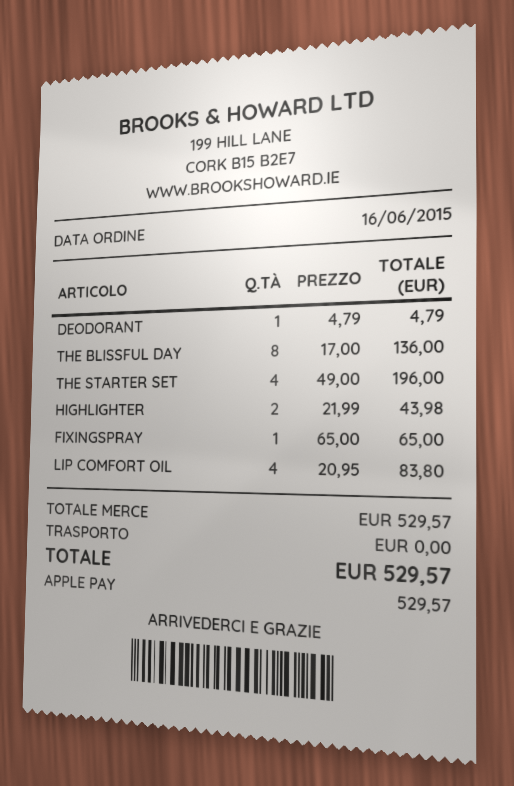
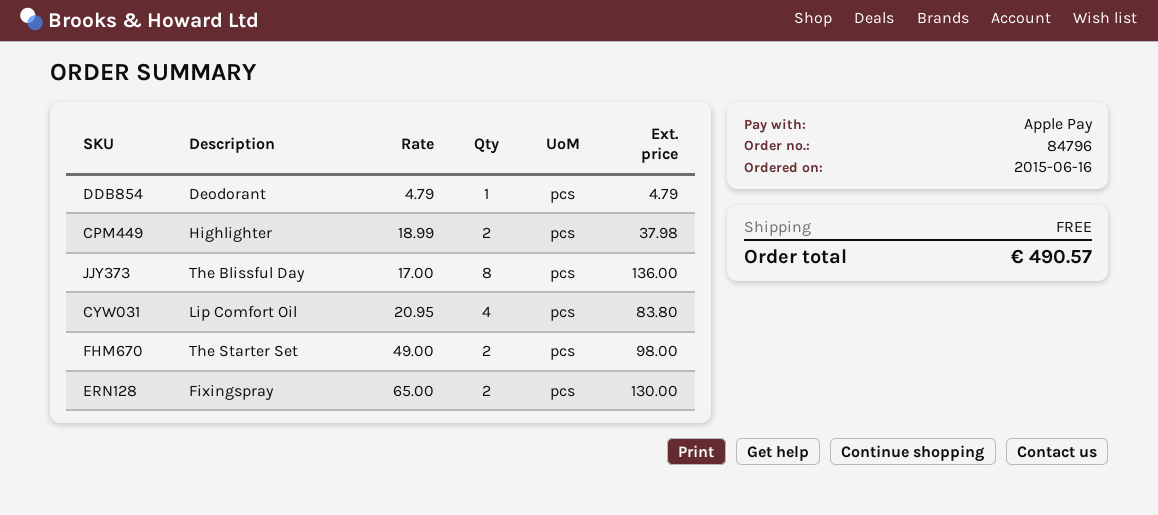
THE STARTER SET: 4 x 49.00 = 196.00 -> 2 x 49.00 = 98.00
HIGHLIGHTER: 2 x 21.99 = 43.98 -> 2 x 18.99 = 37.98
FIXINGSPRAY: 1 x 65.00 = 65.00 -> 2 x 65.00 = 130.00
total: 529.57 -> 490.57

